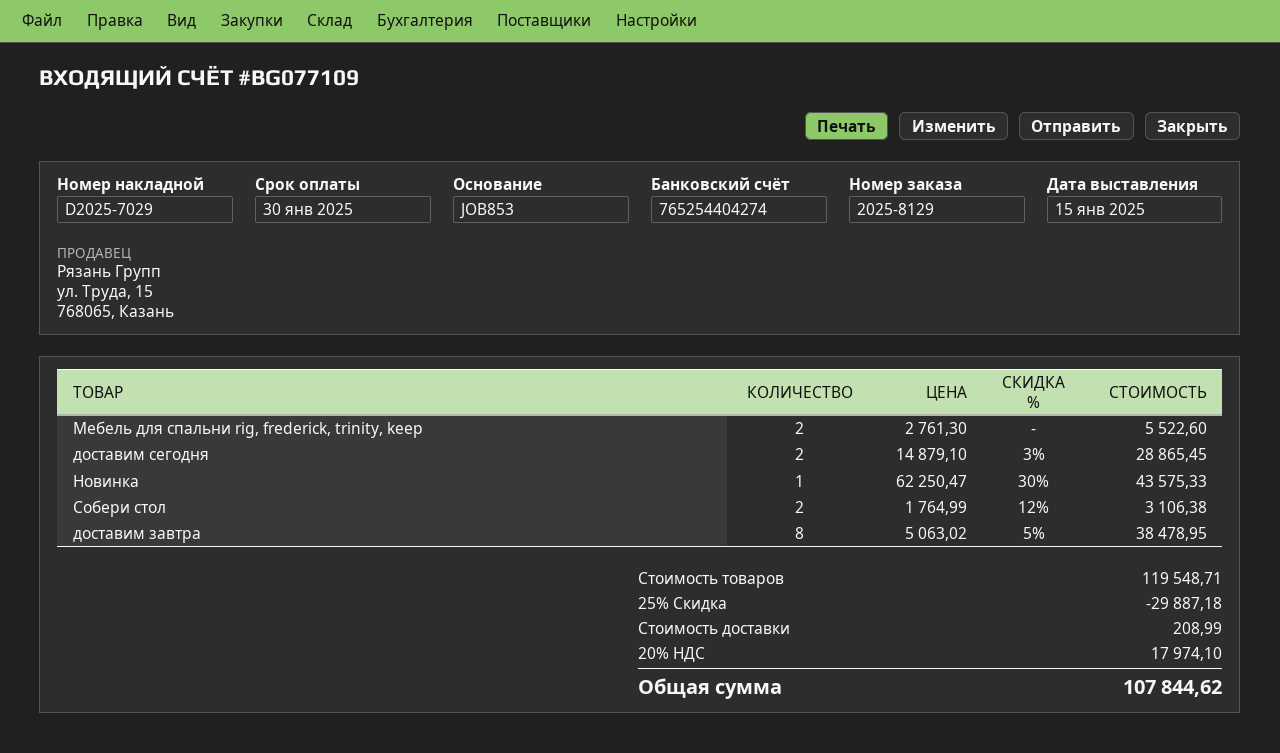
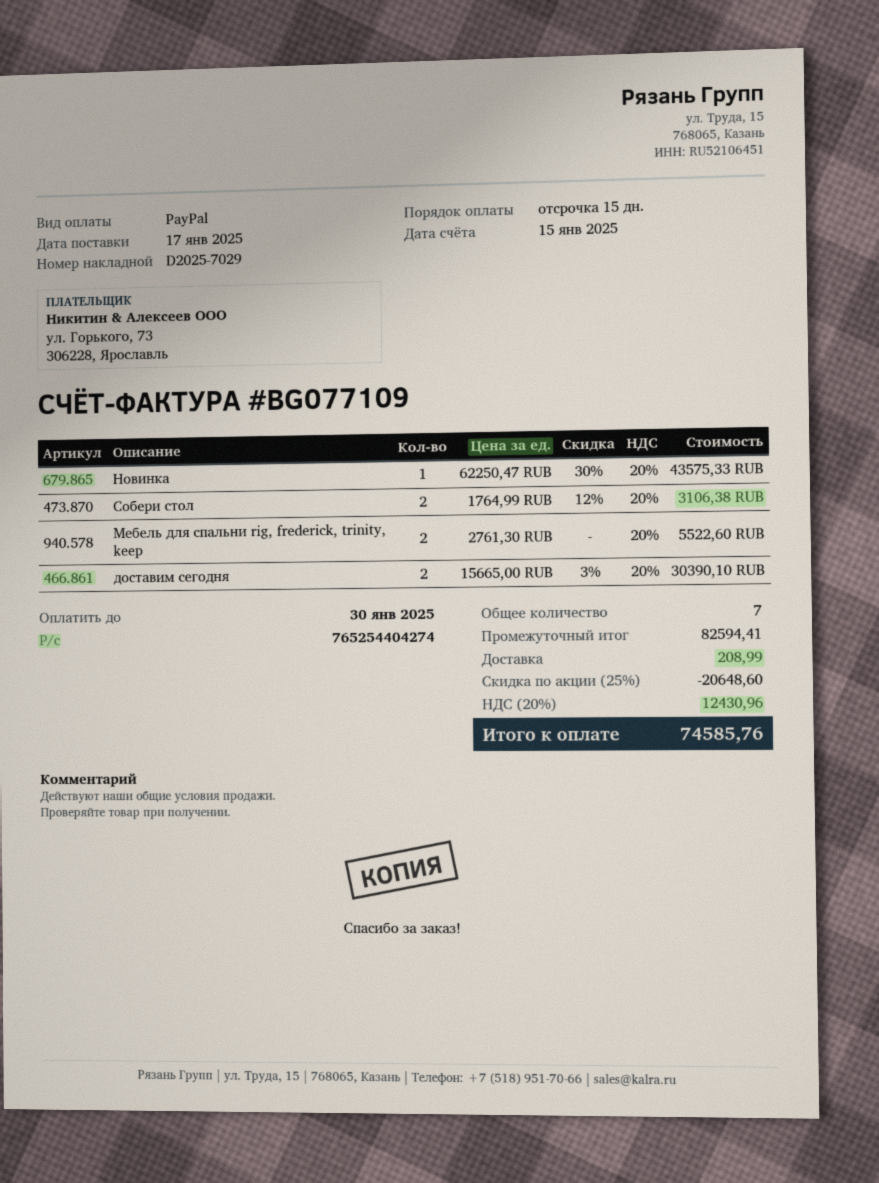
доставим сегодня: 2 x 14879.10 - 3% = 28865.45 -> 2 x 15665.00 - 3% = 30390.10
доставим завтра: 8 x 5063.02 - 5% = 38478.95 -> none
subtotal: 119548.71 -> 82594.41
discount: 25% = 29887.18 -> 25% = 20648.60
tax: 20% = 17974.10 -> 20% = 12430.96
total: 107844.62 -> 74585.76

